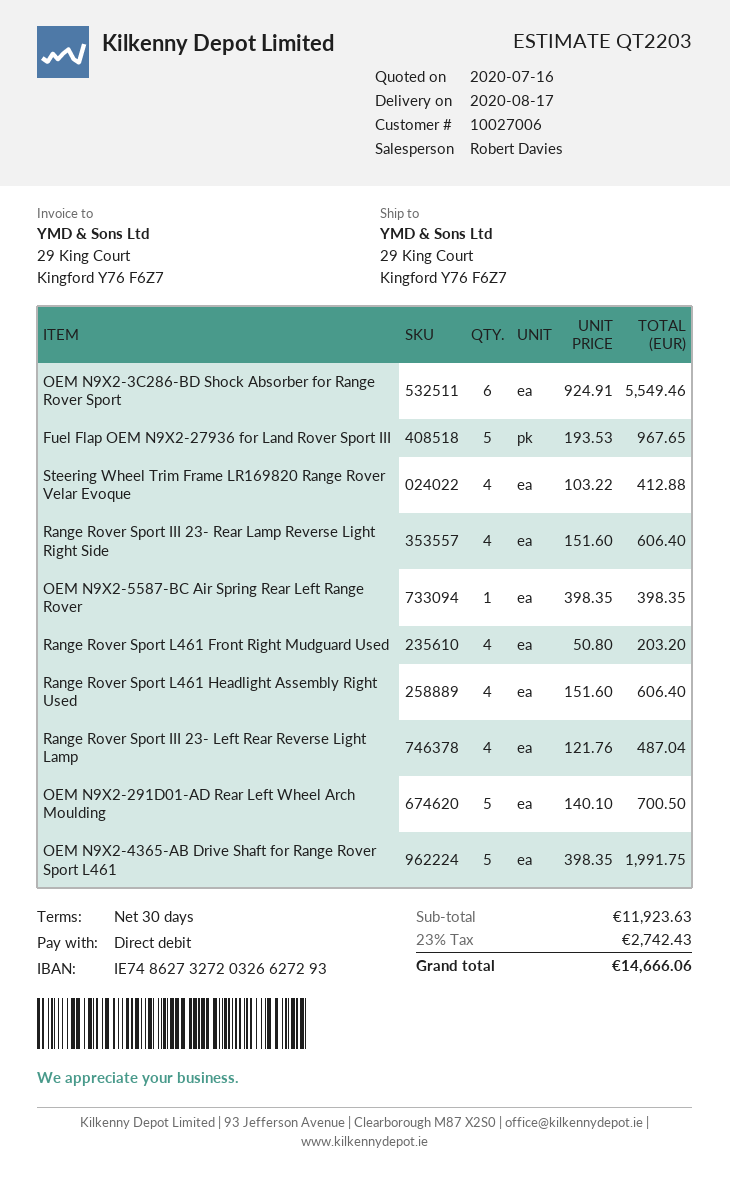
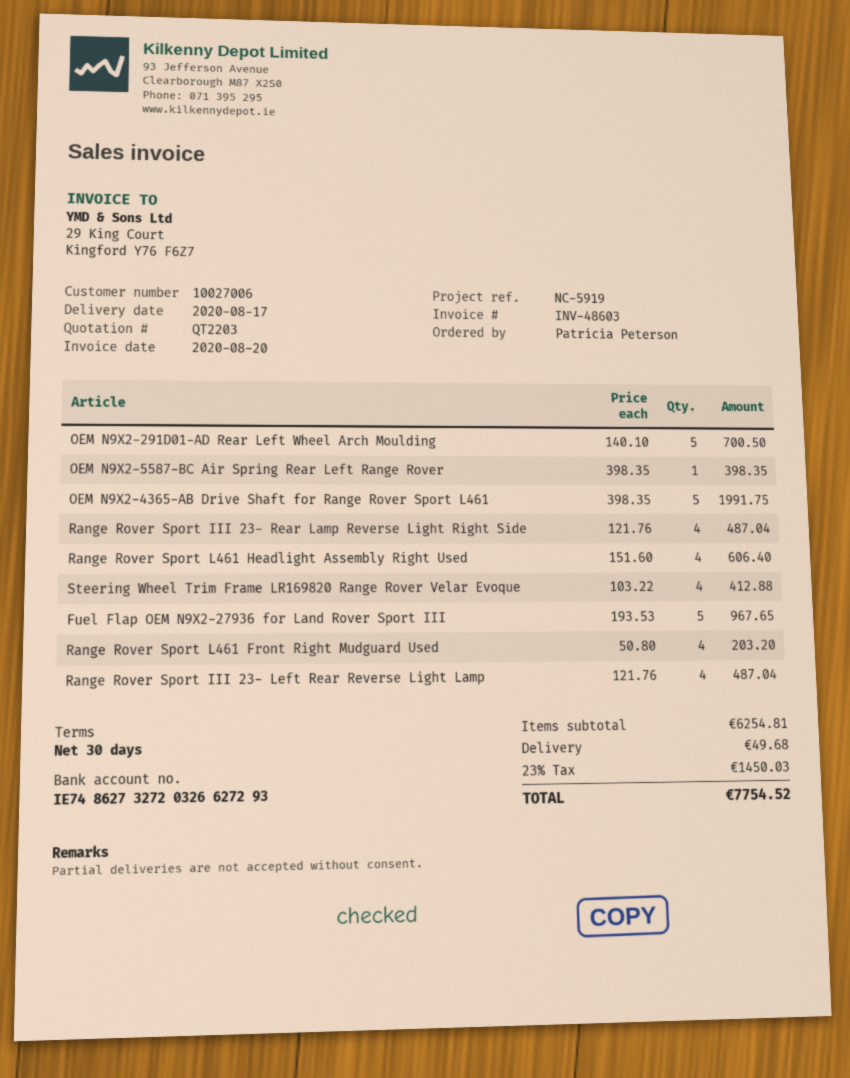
OEM N9X2-3C286-BD Shock Absorber for Range Rover Sport: 6 x 924.91 = 5549.46 -> none
Range Rover Sport III 23- Rear Lamp Reverse Light Right Side: 4 x 151.60 = 606.40 -> 4 x 121.76 = 487.04
subtotal: 11923.63 -> 6254.81
shipping: none -> 49.68
tax: 23% = 2742.43 -> 23% = 1450.03
total: 14666.06 -> 7754.52

